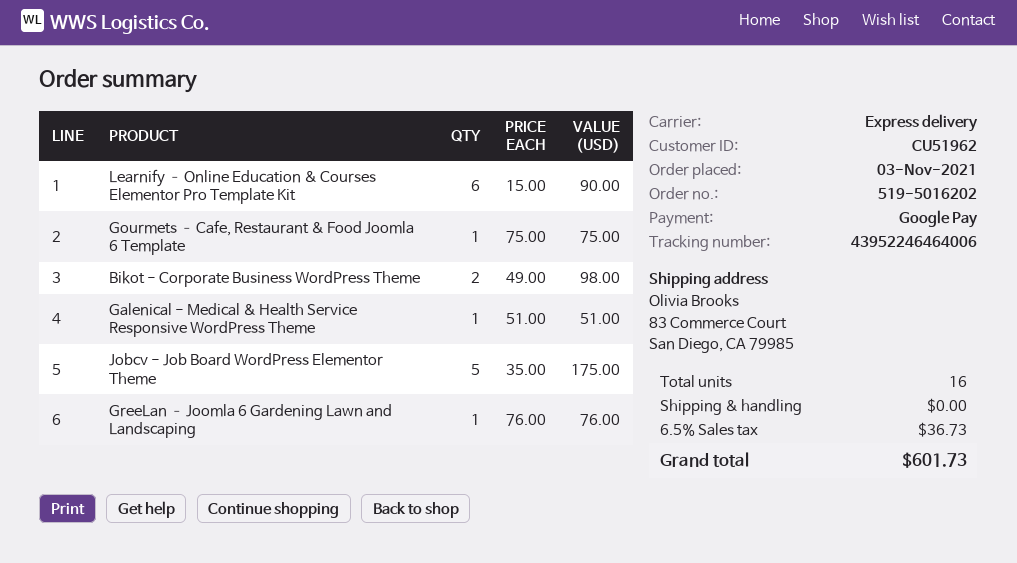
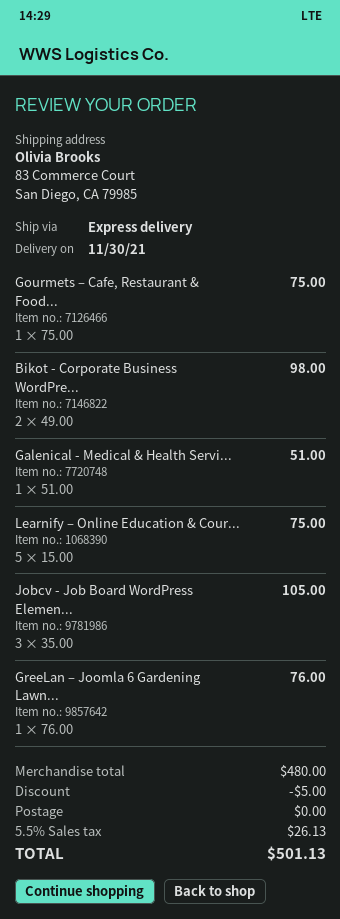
Learnify – Online Education & Courses Elementor Pro Template Kit: 6 x 15.00 = 90.00 -> 5 x 15.00 = 75.00
Jobcv - Job Board WordPress Elementor Theme: 5 x 35.00 = 175.00 -> 3 x 35.00 = 105.00
discount: none -> 5.00
tax: 6.5% = 36.73 -> 5.5% = 26.13
total: 601.73 -> 501.13

